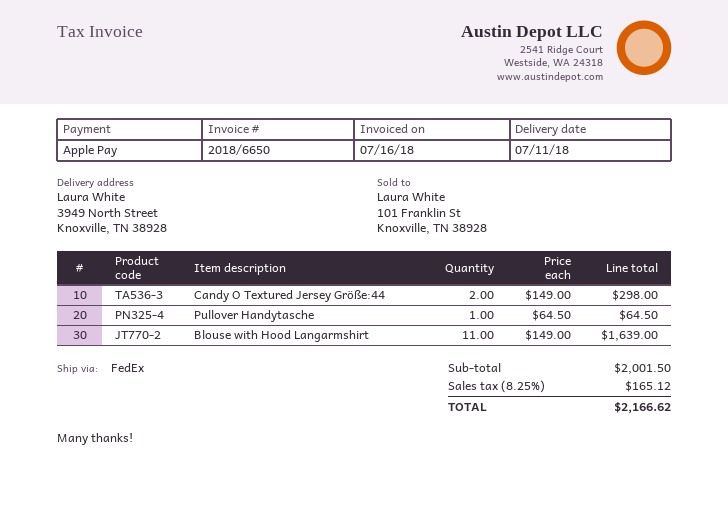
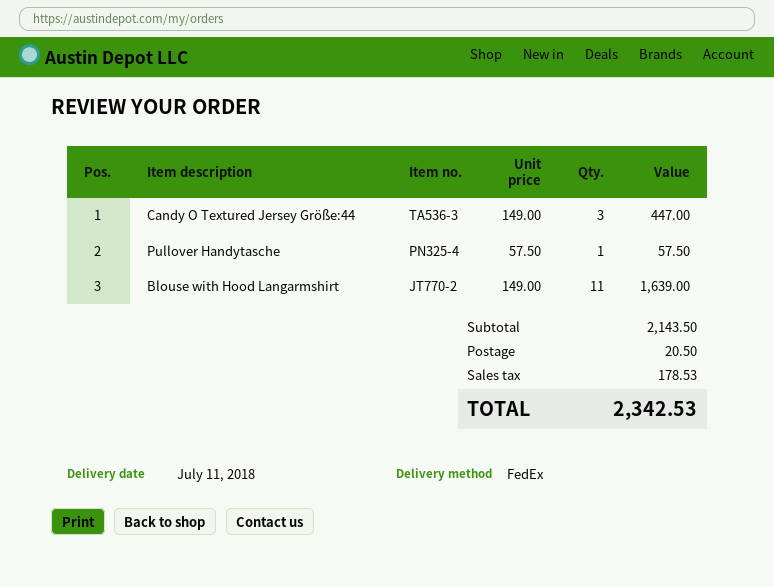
Candy O Textured Jersey Größe:44: 2 x 149.00 = 298.00 -> 3 x 149.00 = 447.00
Pullover Handytasche: 1 x 64.50 = 64.50 -> 1 x 57.50 = 57.50
subtotal: 2001.50 -> 2143.50
shipping: none -> 20.50
tax: 165.12 -> 178.53
total: 2166.62 -> 2342.53

